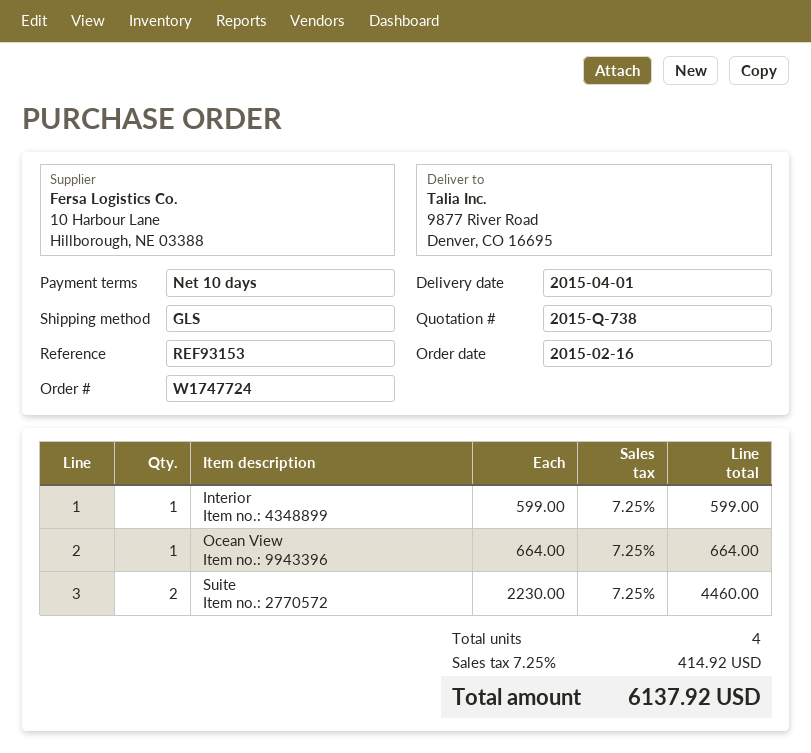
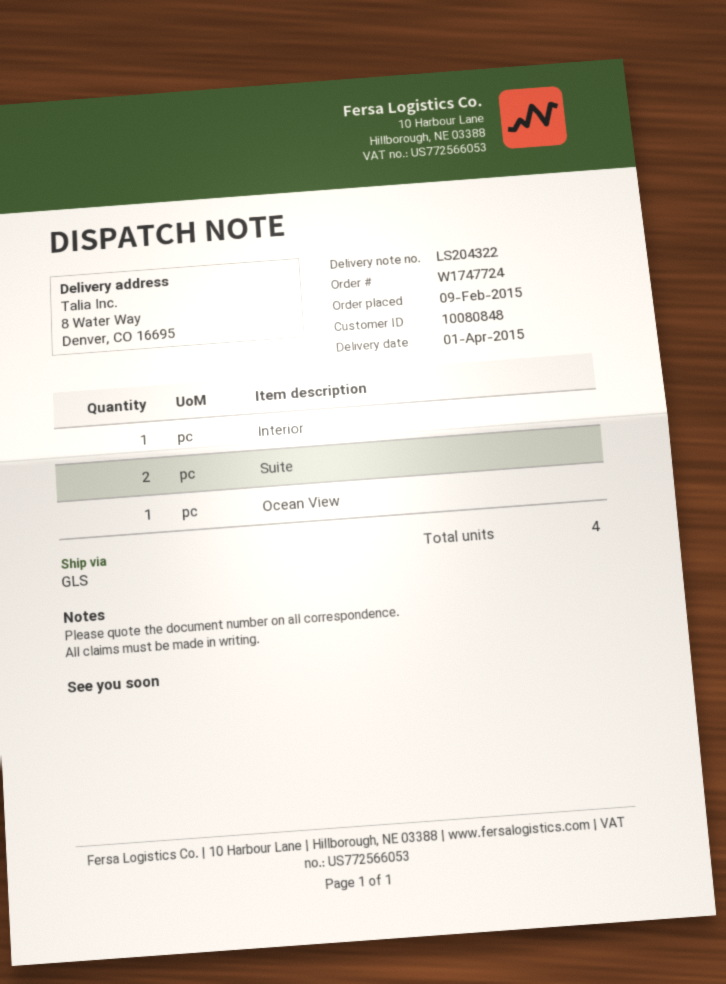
order date: 2015-02-16 -> 2015-02-09
ship to: 9877 River Road, Denver, CO 16695 -> 8 Water Way, Denver, CO 16695

